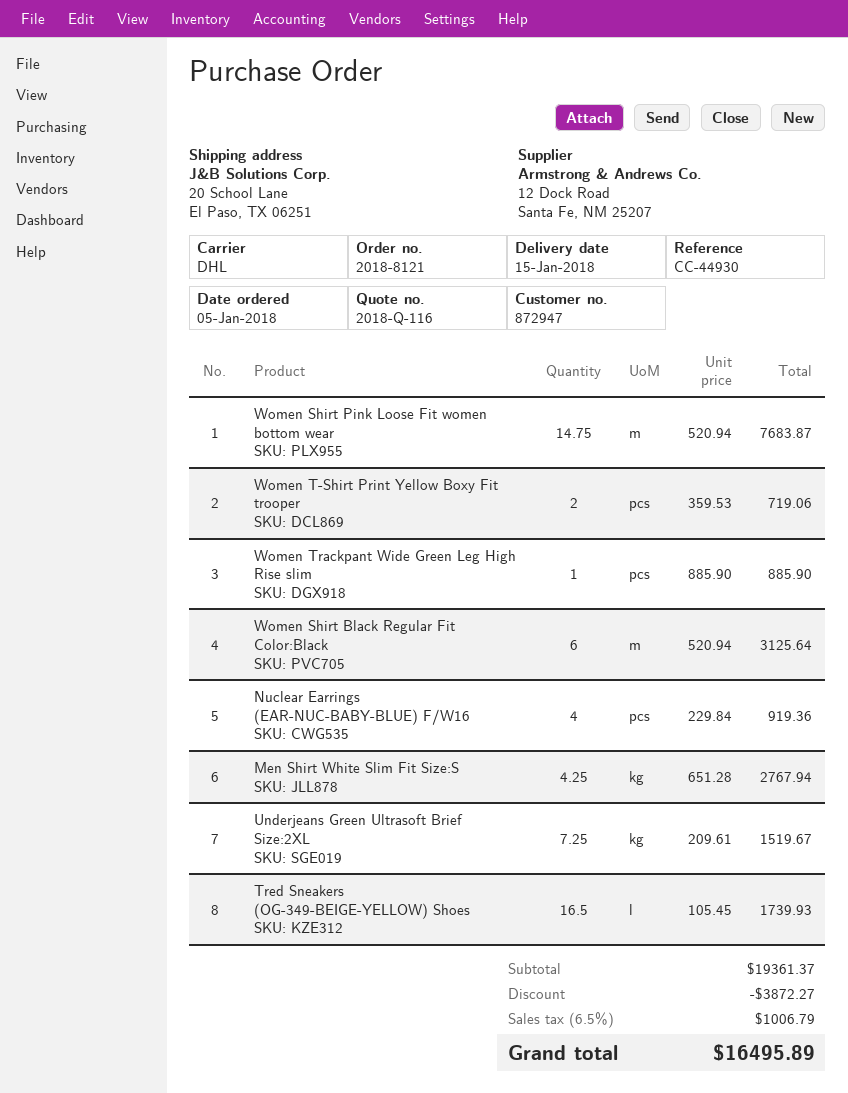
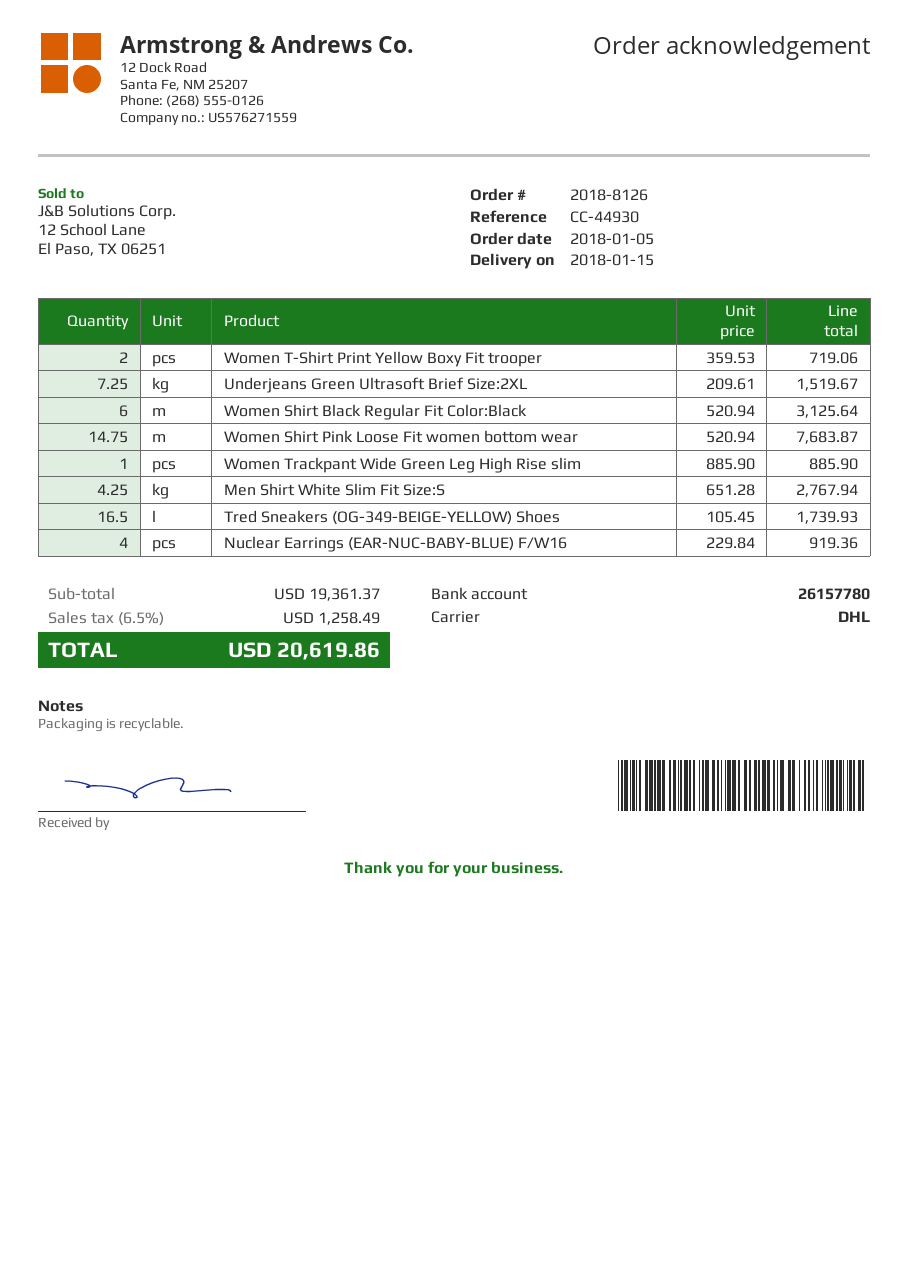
order number: 2018-8121 -> 2018-8126
discount: 3872.27 -> none
tax: 6.5% = 1006.79 -> 6.5% = 1258.49
total: 16495.89 -> 20619.86

